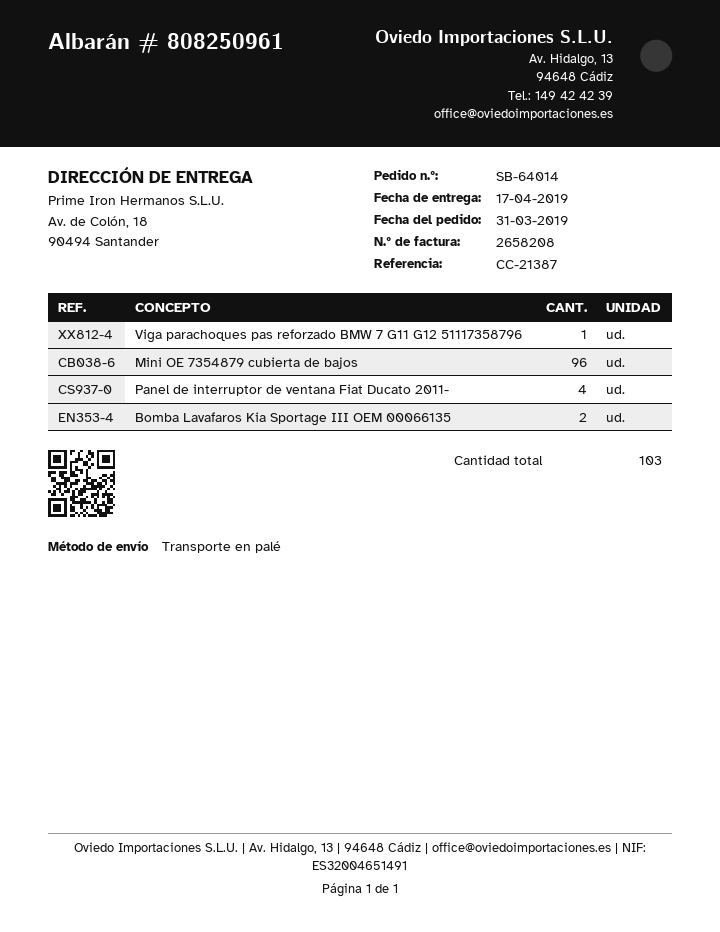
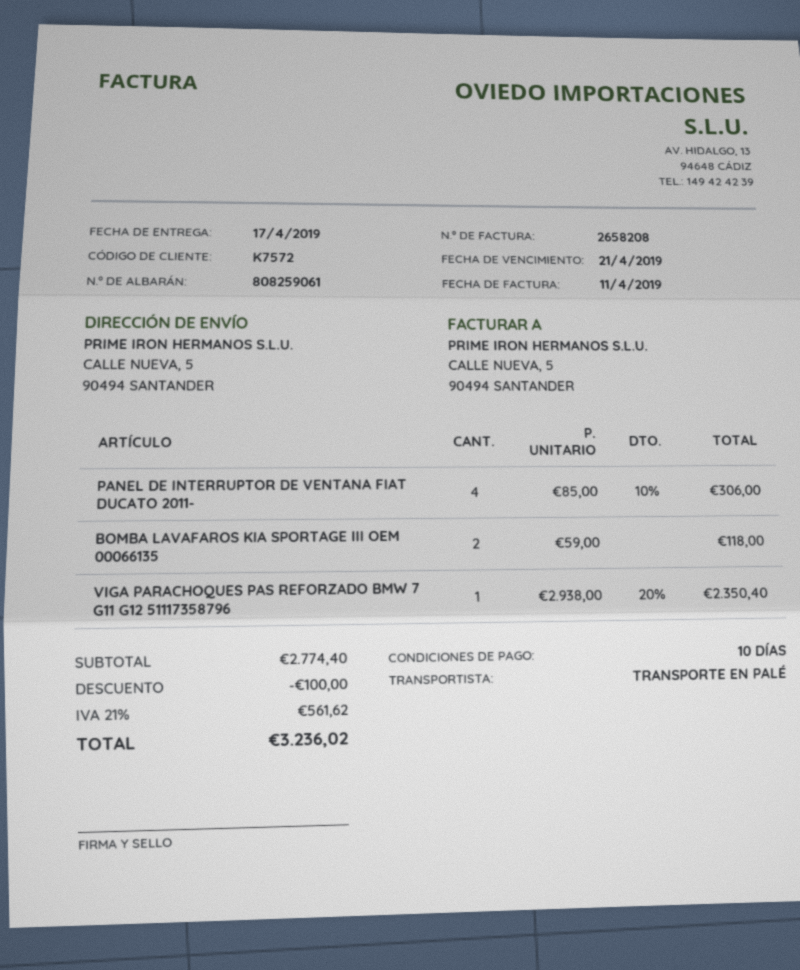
delivery note number: 808250961 -> 808259061
ship to: Av. de Colón, 18, 90494 Santander -> CALLE NUEVA, 5, 90494 SANTANDER
Mini OE 7354879 cubierta de bajos: 96 -> none

